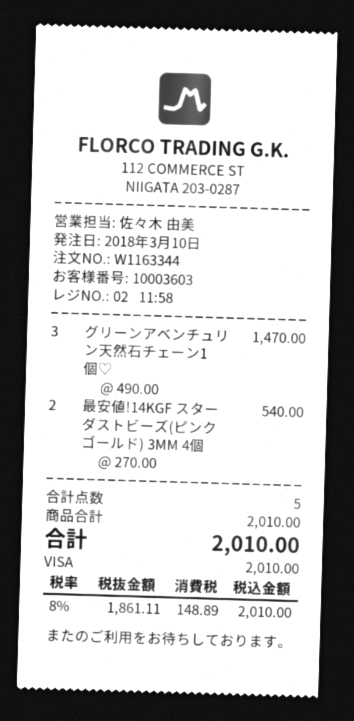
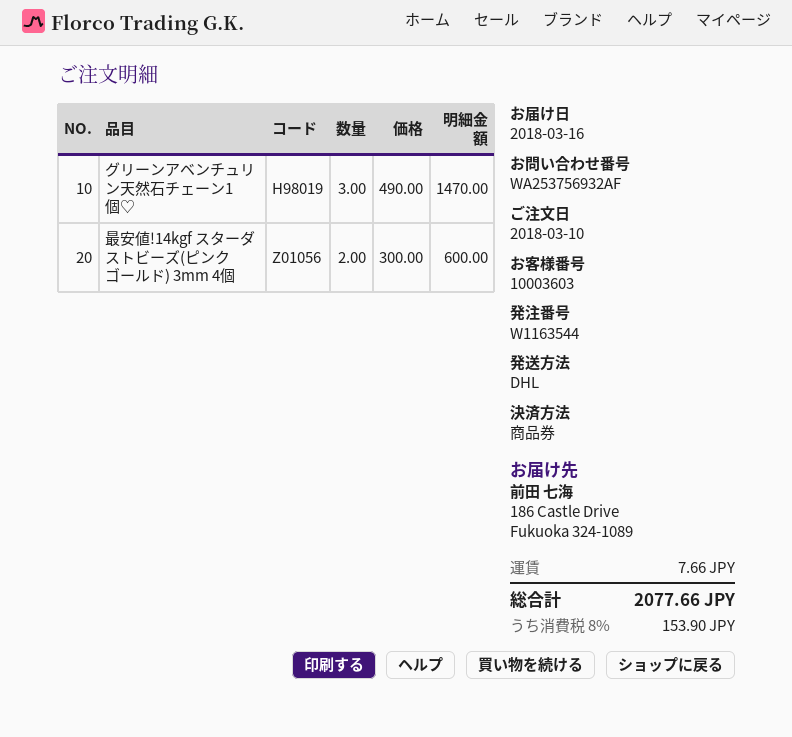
order number: W1163344 -> W1163544
payment method: Visa -> gift card
最安値!14KGF スターダストビーズ(ピンクゴールド) 3MM 4個: 2 x 270.00 = 540.00 -> 2 x 300.00 = 600.00
shipping: none -> 7.66
tax: 8% = 148.89 -> 8% = 153.90
total: 2010.00 -> 2077.66

